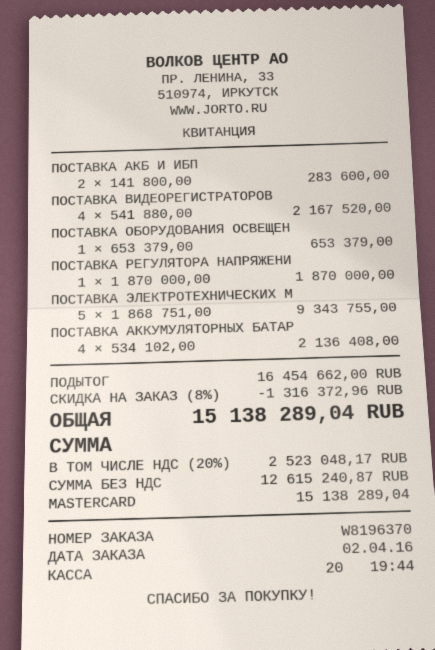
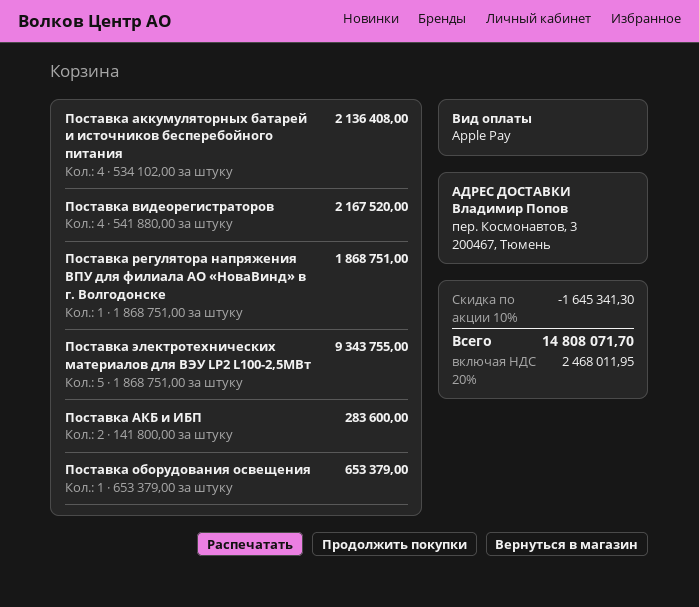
payment method: Mastercard -> Apple Pay
ПОСТАВКА РЕГУЛЯТОРА НАПРЯЖЕНИ: 1 x 1870000.00 = 1870000.00 -> 1 x 1868751.00 = 1868751.00
discount: 8% = 1316372.96 -> 10% = 1645341.30
tax: 20% = 2523048.17 -> 20% = 2468011.95
total: 15138289.04 -> 14808071.70

